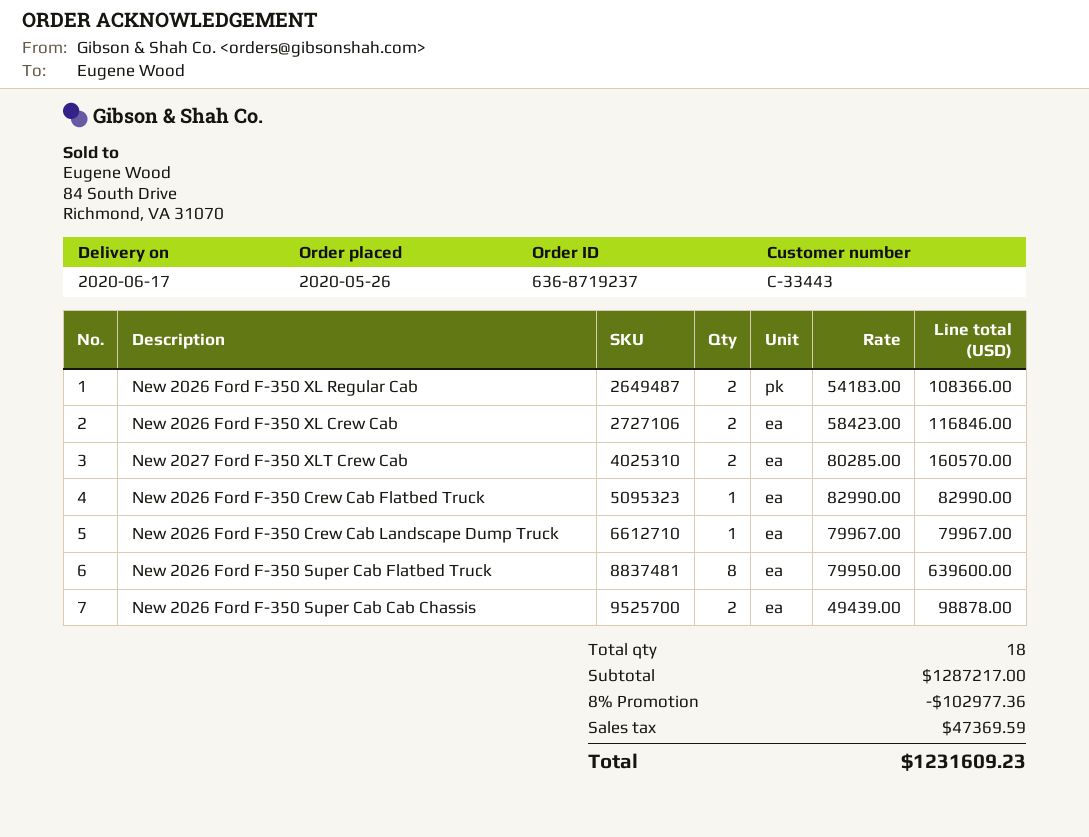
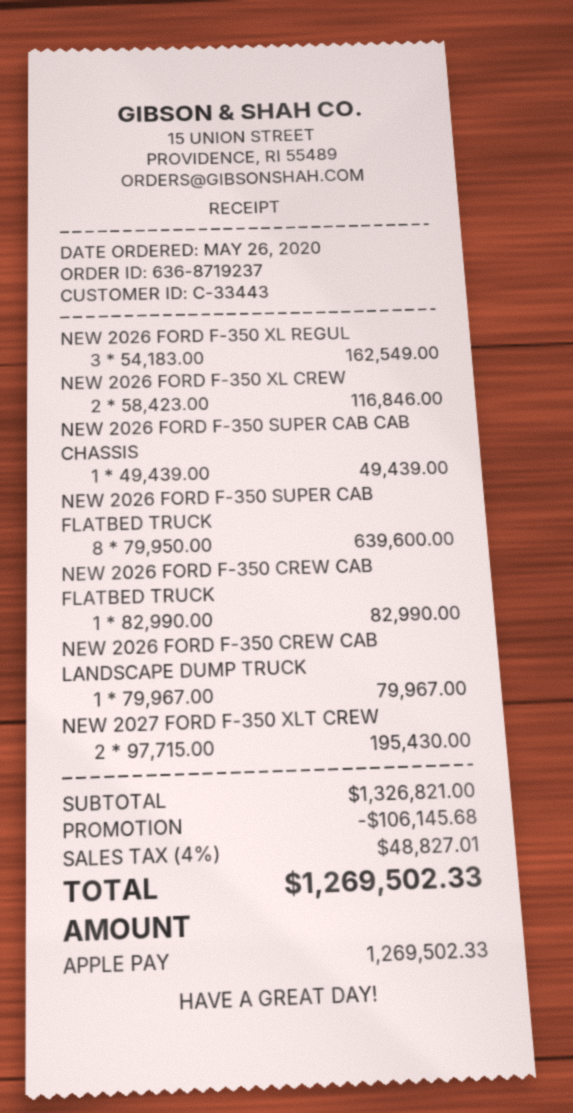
New 2026 Ford F-350 XL Regular Cab: 2 x 54183.00 = 108366.00 -> 3 x 54183.00 = 162549.00
New 2027 Ford F-350 XLT Crew Cab: 2 x 80285.00 = 160570.00 -> 2 x 97715.00 = 195430.00
New 2026 Ford F-350 Super Cab Cab Chassis: 2 x 49439.00 = 98878.00 -> 1 x 49439.00 = 49439.00
subtotal: 1287217.00 -> 1326821.00
discount: 102977.36 -> 106145.68
tax: 47369.59 -> 48827.01
total: 1231609.23 -> 1269502.33

